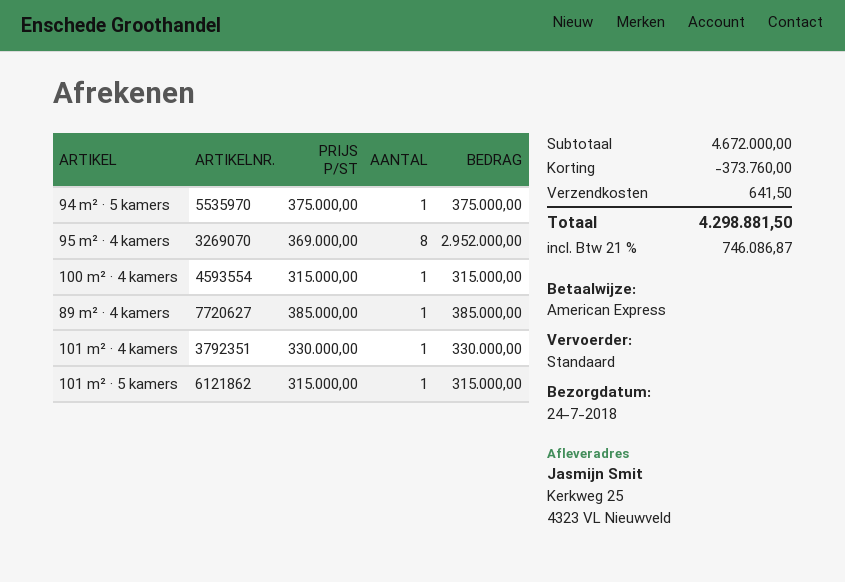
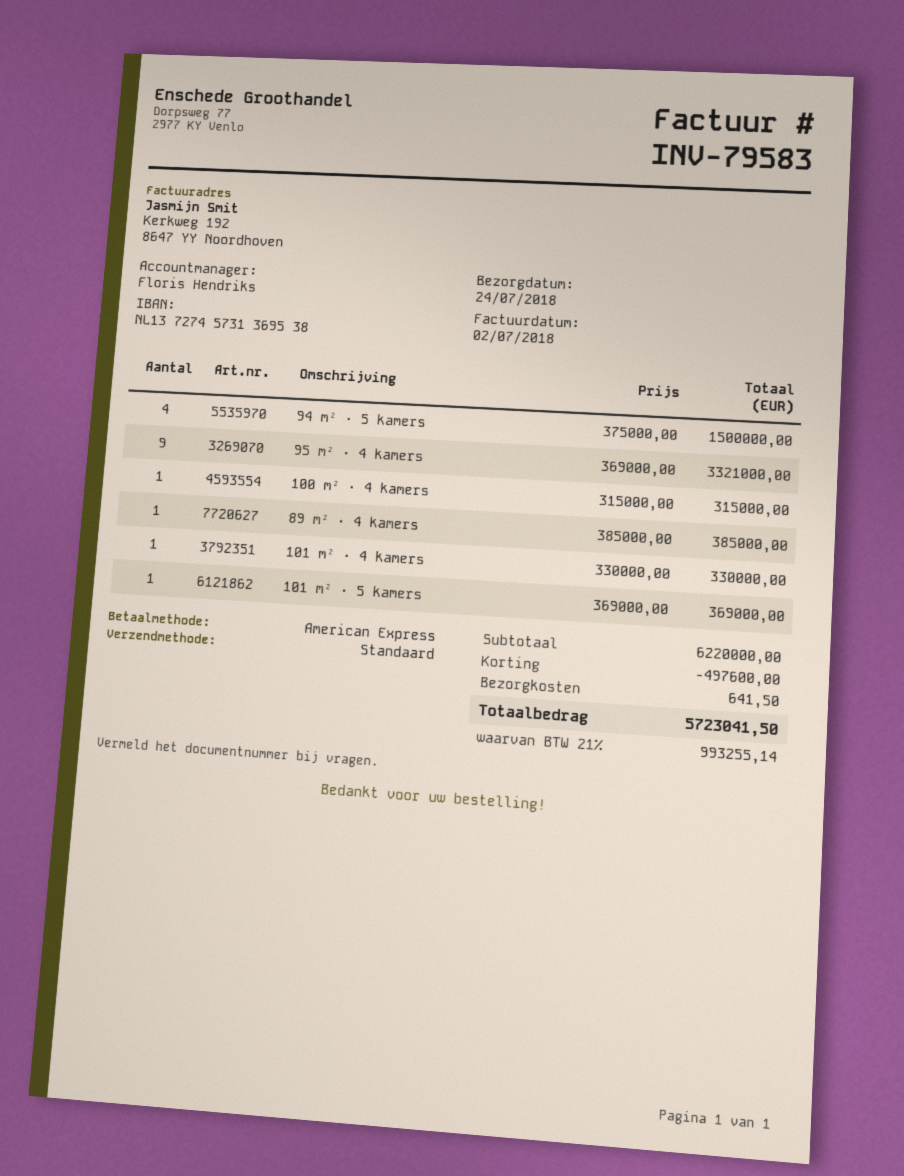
94 m² · 5 kamers: 1 x 375000.00 = 375000.00 -> 4 x 375000.00 = 1500000.00
95 m² · 4 kamers: 8 x 369000.00 = 2952000.00 -> 9 x 369000.00 = 3321000.00
101 m² · 5 kamers: 1 x 315000.00 = 315000.00 -> 1 x 369000.00 = 369000.00
subtotal: 4672000.00 -> 6220000.00
discount: 373760.00 -> 497600.00
tax: 21% = 746086.87 -> 21% = 993255.14
total: 4298881.50 -> 5723041.50

